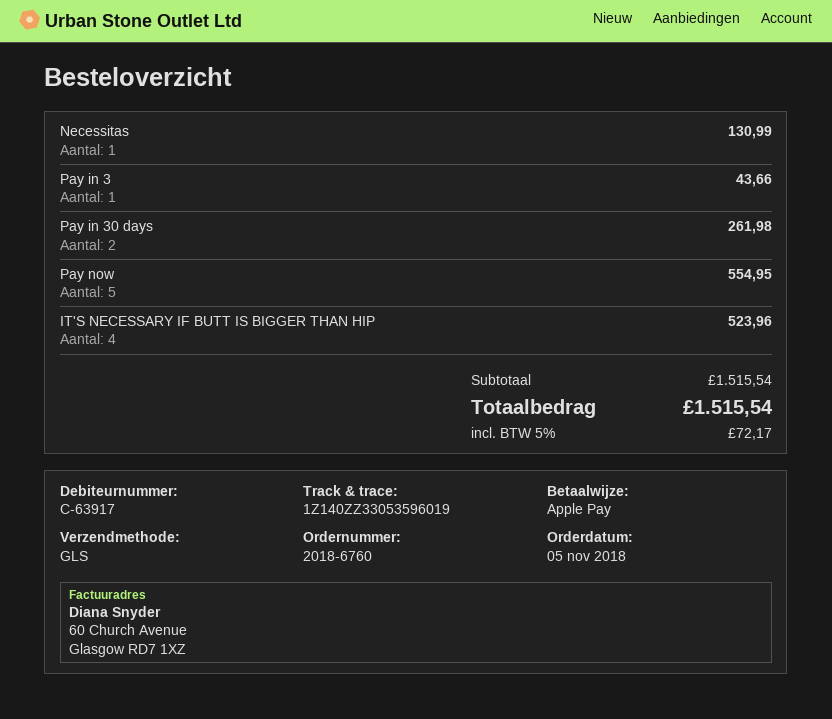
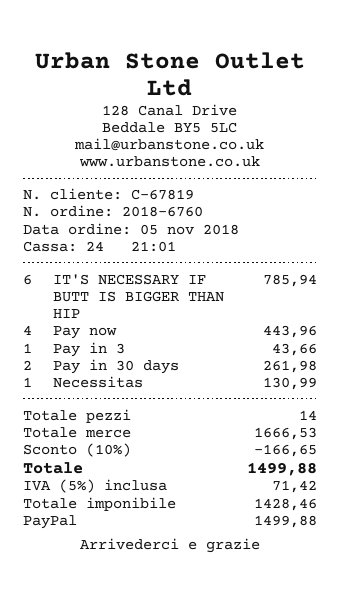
customer number: C-63917 -> C-67819
payment method: Apple Pay -> PayPal
Pay now: 5 for 554.95 -> 4 for 443.96
IT'S NECESSARY IF BUTT IS BIGGER THAN HIP: 4 for 523.96 -> 6 for 785.94
subtotal: 1515.54 -> 1666.53
discount: none -> 10% = 166.65
tax: 5% = 72.17 -> 5% = 71.42
total: 1515.54 -> 1499.88

